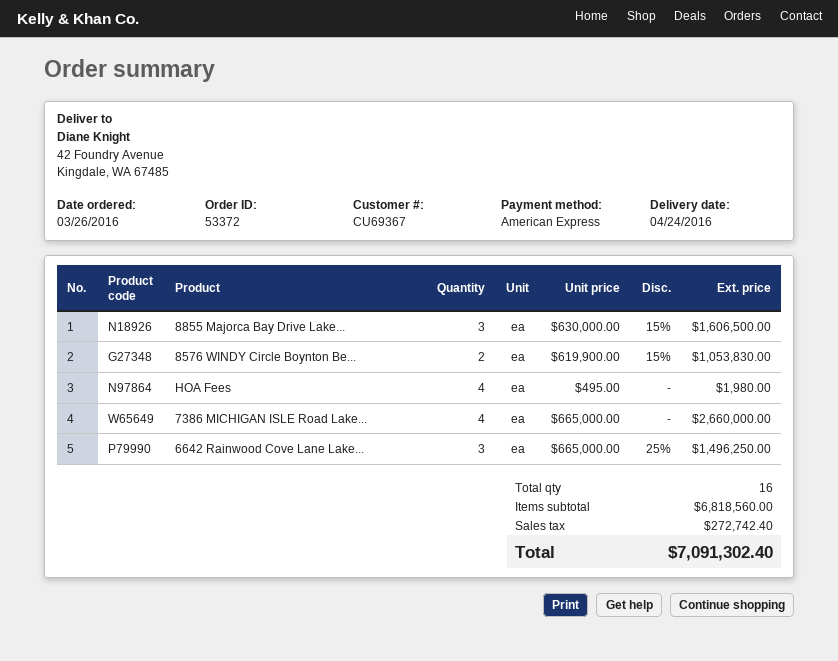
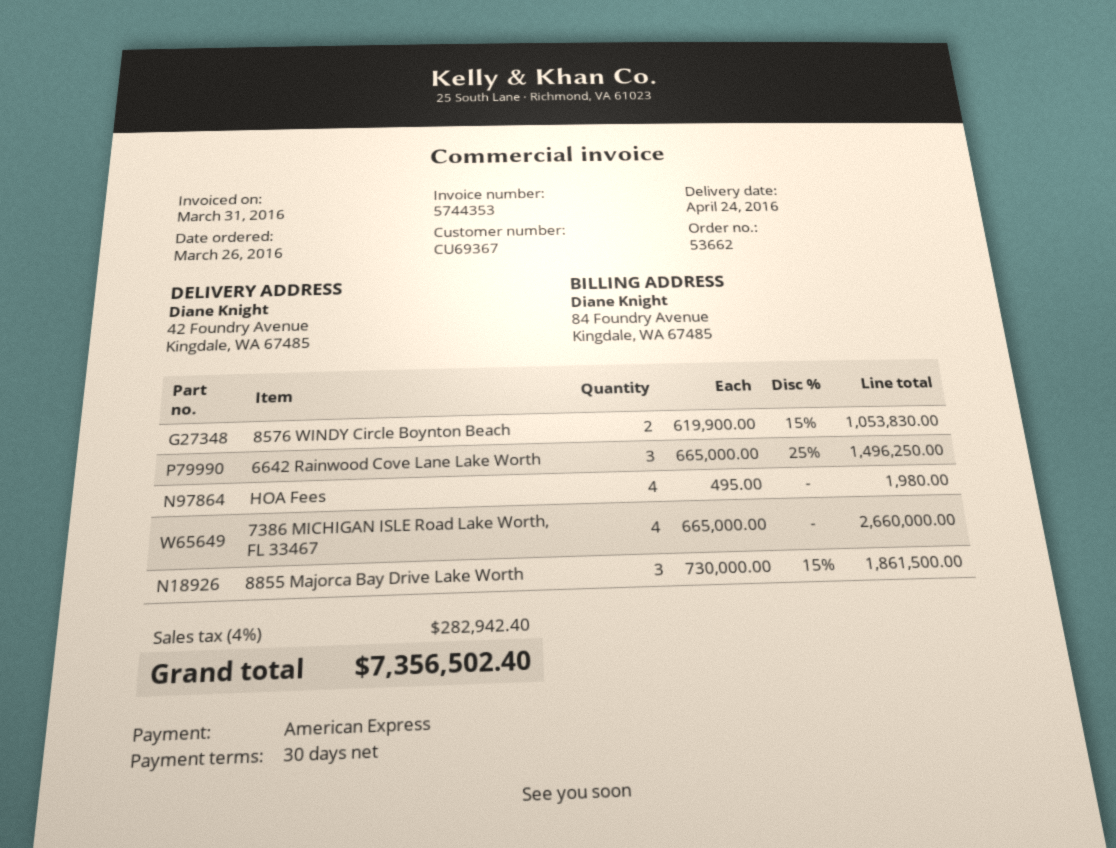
order number: 53372 -> 53662
8855 Majorca Bay Drive Lake...: 3 x 630000.00 - 15% = 1606500.00 -> 3 x 730000.00 - 15% = 1861500.00
tax: 272742.40 -> 282942.40
total: 7091302.40 -> 7356502.40

